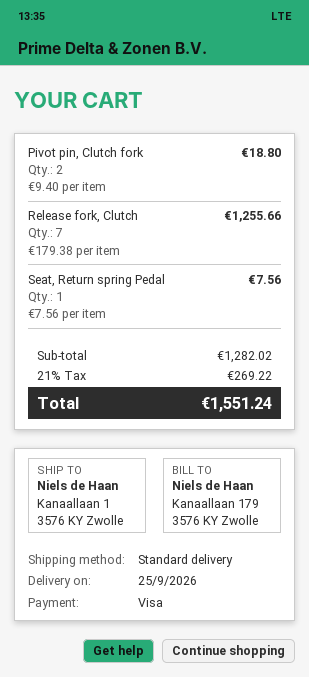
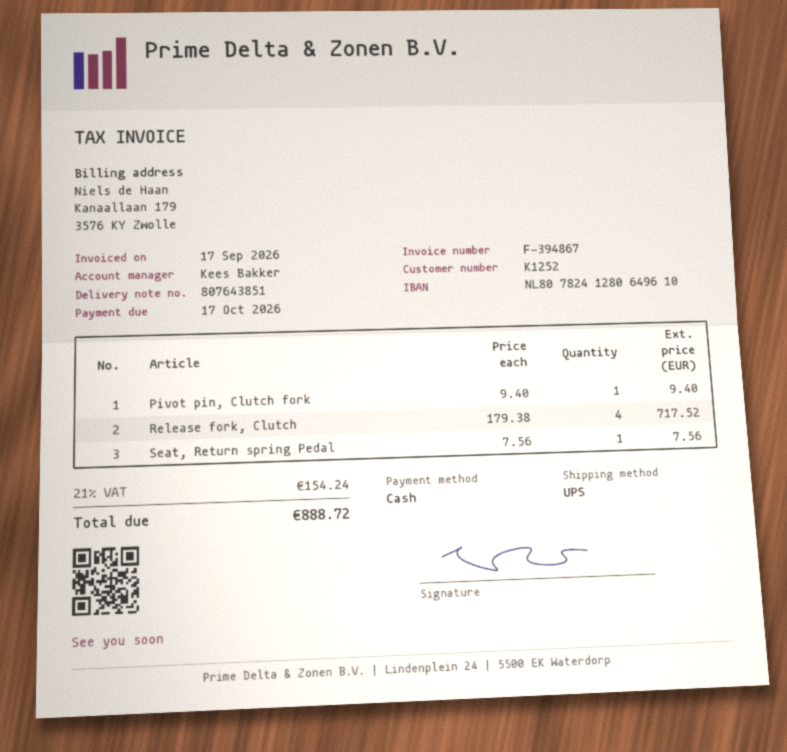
payment method: Visa -> cash
shipping method: standard -> UPS
Pivot pin, Clutch fork: 2 x 9.40 = 18.80 -> 1 x 9.40 = 9.40
Release fork, Clutch: 7 x 179.38 = 1255.66 -> 4 x 179.38 = 717.52
tax: 21% = 269.22 -> 21% = 154.24
total: 1551.24 -> 888.72

